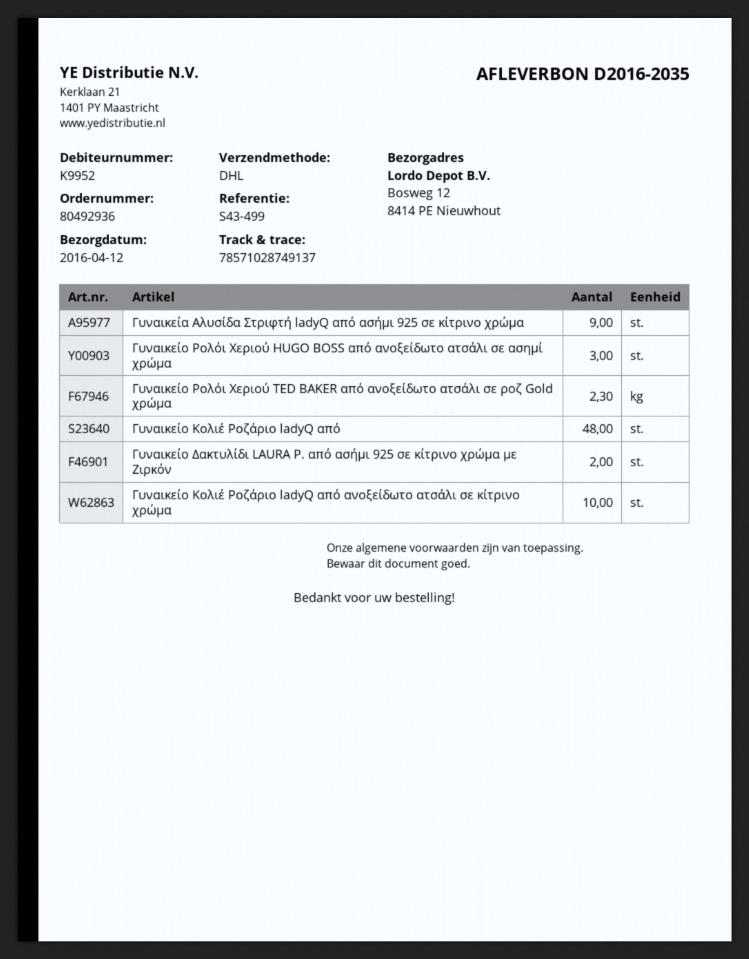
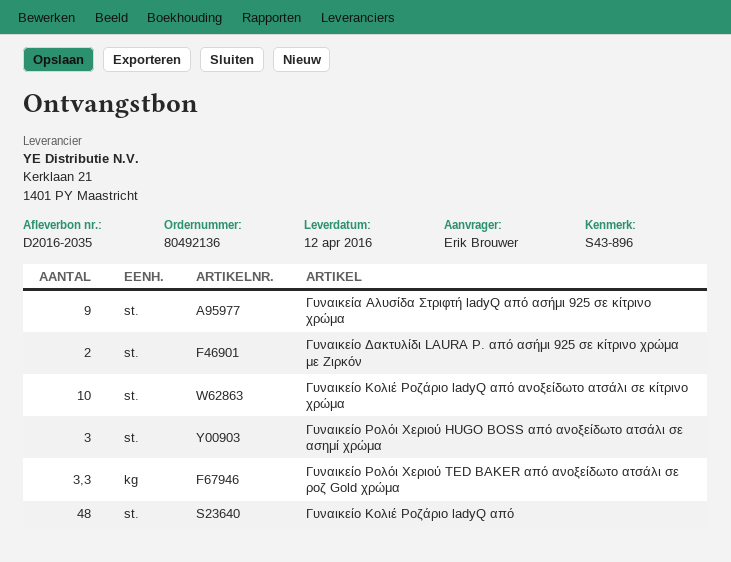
order number: 80492936 -> 80492136
reference: S43-499 -> S43-896
Γυναικείο Ρολόι Χεριού TED BAKER από ανοξείδωτο ατσάλι σε ροζ Gold χρώμα: 2.3 -> 3.3

